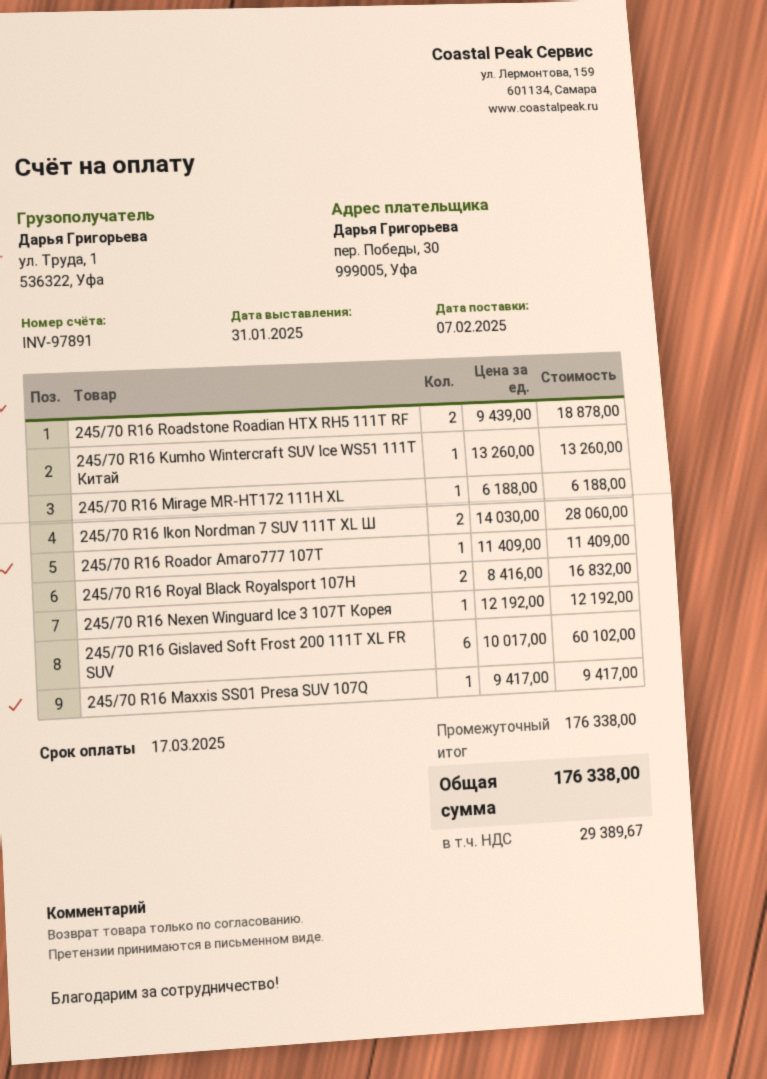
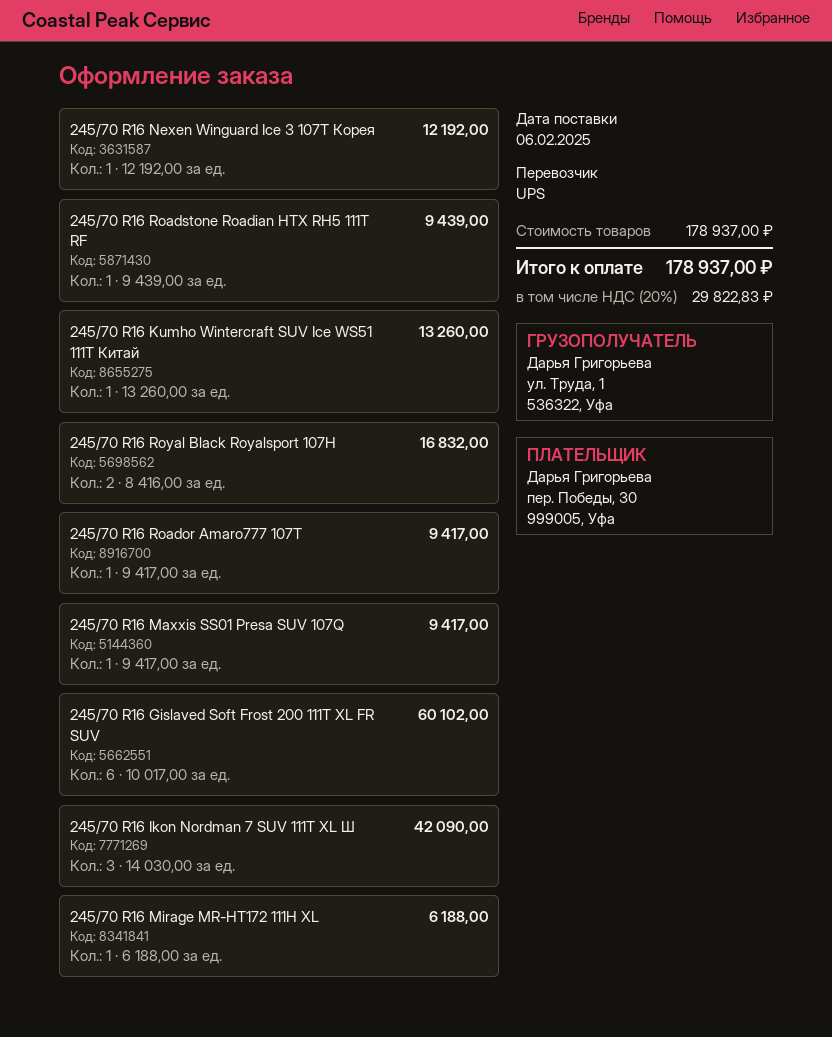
delivery date: 2025-02-07 -> 2025-02-06
245/70 R16 Roadstone Roadian HTX RH5 111T RF: 2 x 9439.00 = 18878.00 -> 1 x 9439.00 = 9439.00
245/70 R16 Ikon Nordman 7 SUV 111T XL Ш: 2 x 14030.00 = 28060.00 -> 3 x 14030.00 = 42090.00
245/70 R16 Roador Amaro777 107T: 1 x 11409.00 = 11409.00 -> 1 x 9417.00 = 9417.00
subtotal: 176338.00 -> 178937.00
tax: 29389.67 -> 29822.83
total: 176338.00 -> 178937.00

